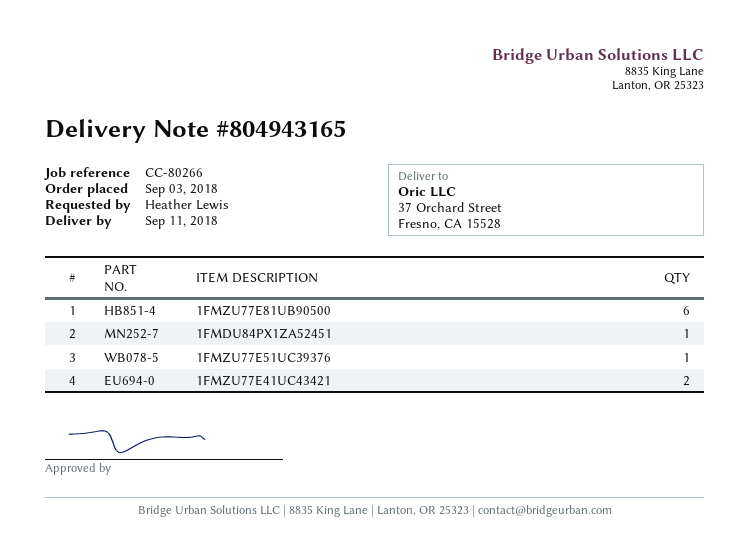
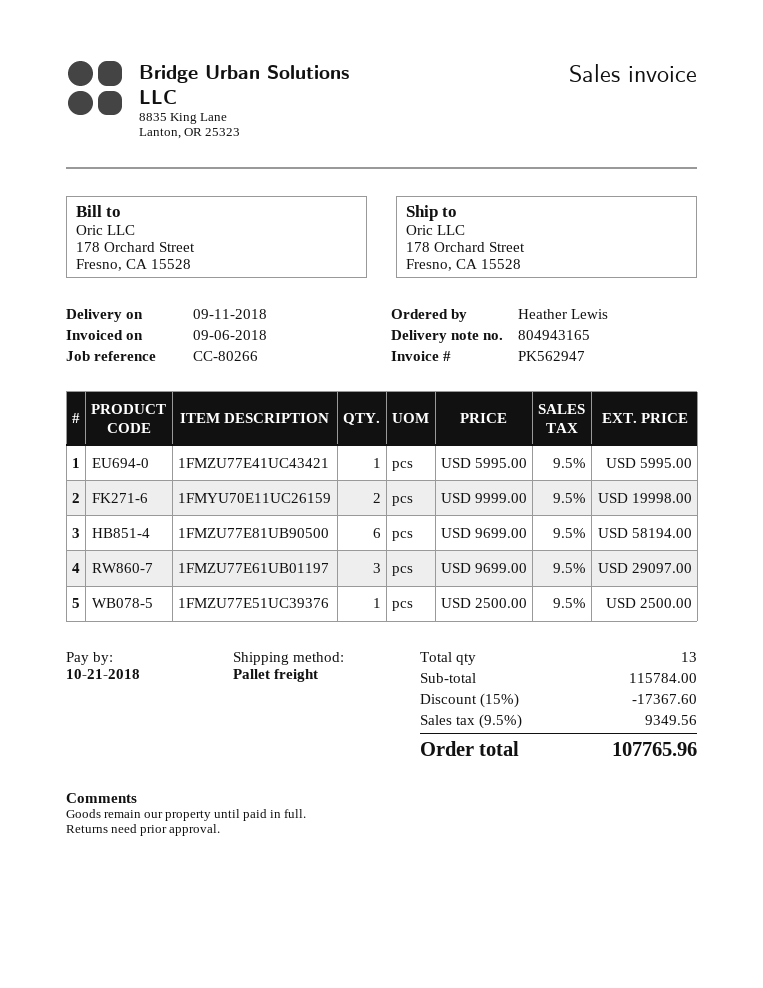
ship to: 37 Orchard Street, Fresno, CA 15528 -> 178 Orchard Street, Fresno, CA 15528
1FMDU84PX1ZA52451: 1 -> none
1FMZU77E41UC43421: 2 -> 1
1FMYU70E11UC26159: none -> 2
1FMZU77E61UB01197: none -> 3

